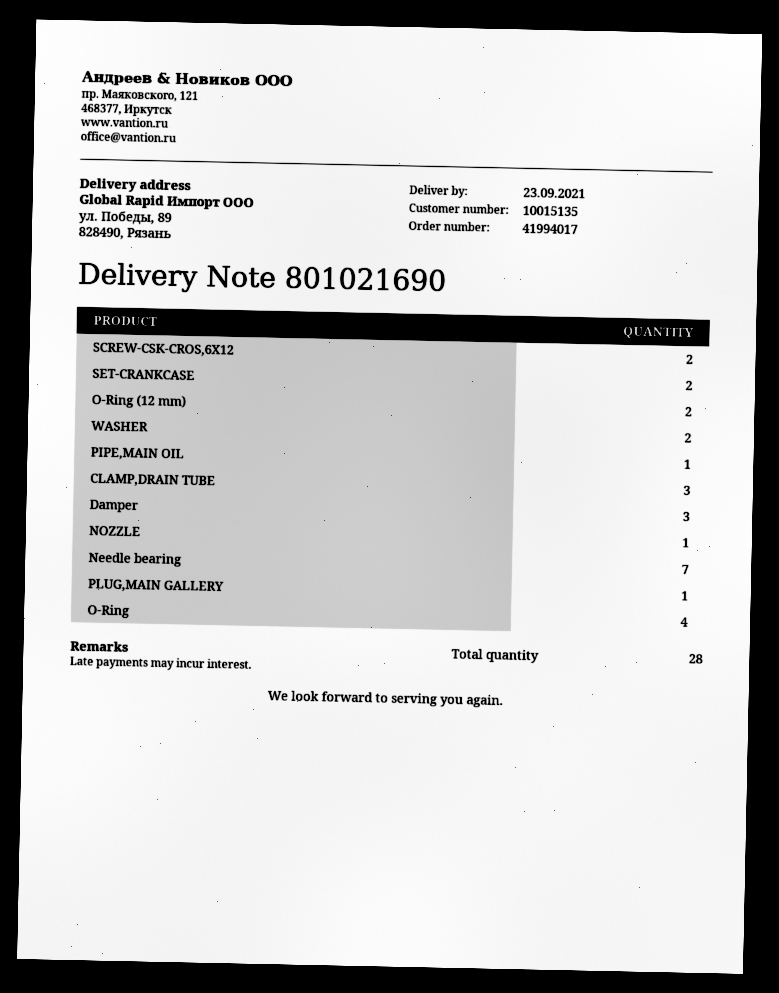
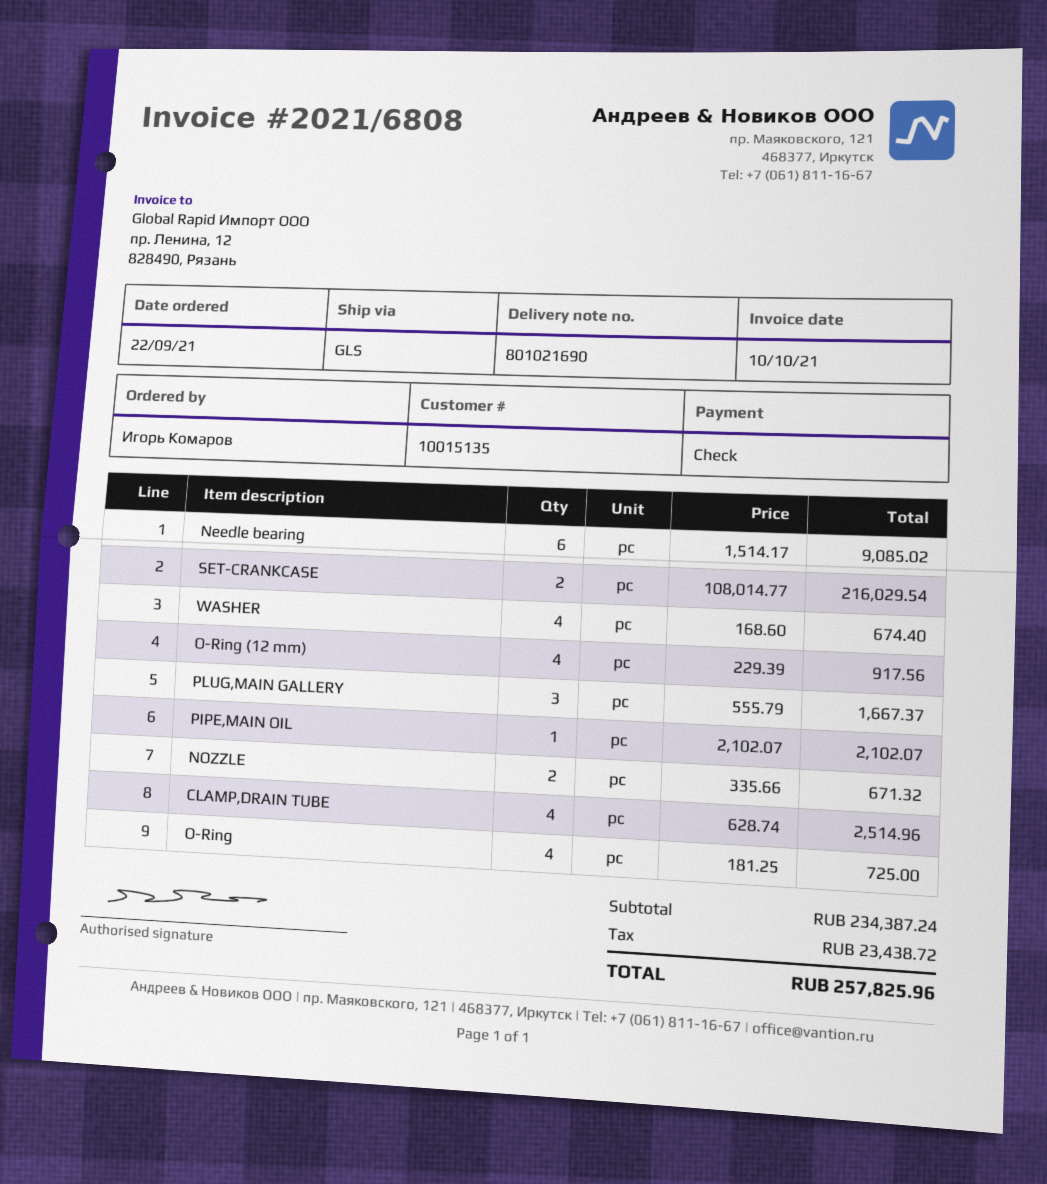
SCREW-CSK-CROS,6X12: 2 -> none
O-Ring (12 mm): 2 -> 4
WASHER: 2 -> 4
CLAMP,DRAIN TUBE: 3 -> 4
Damper: 3 -> none
NOZZLE: 1 -> 2
Needle bearing: 7 -> 6
PLUG,MAIN GALLERY: 1 -> 3

